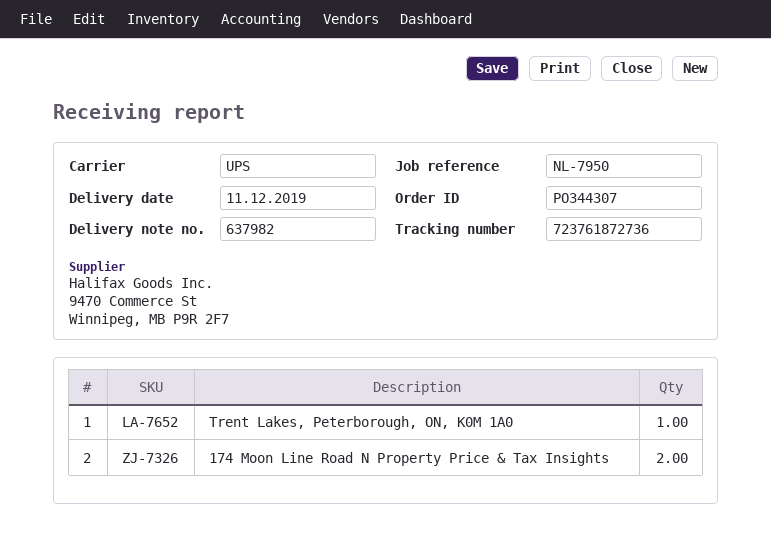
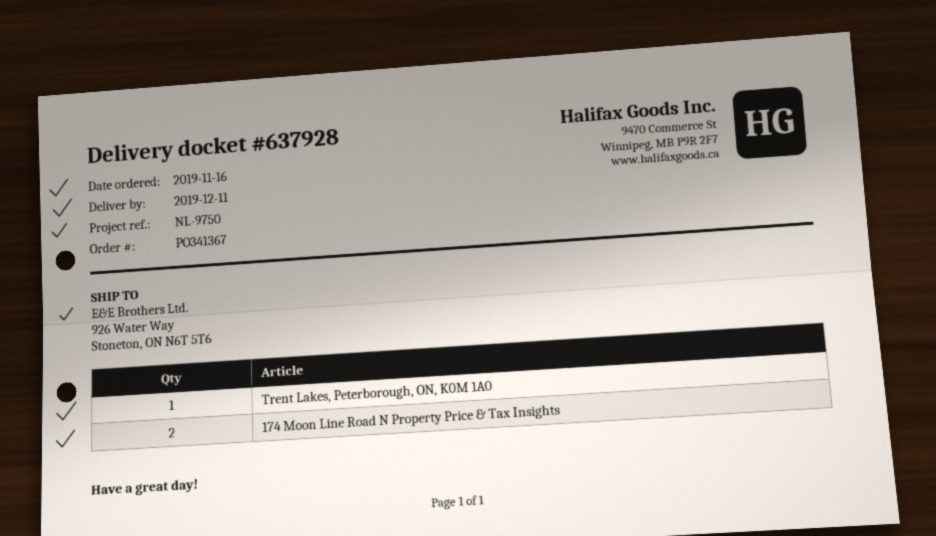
order number: PO344307 -> PO341367
delivery note number: 637982 -> 637928
reference: NL-7950 -> NL-9750

